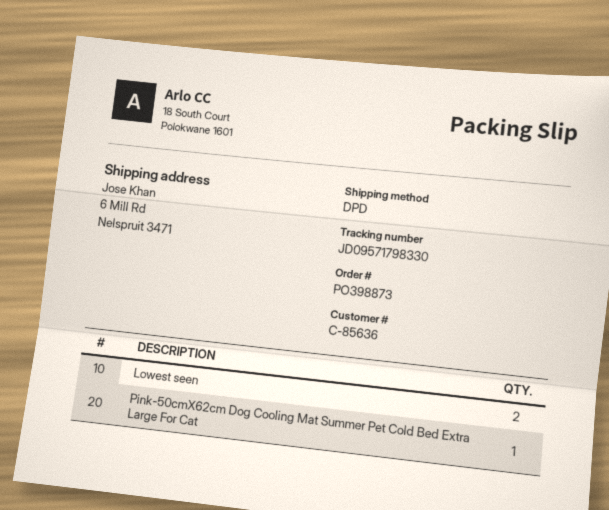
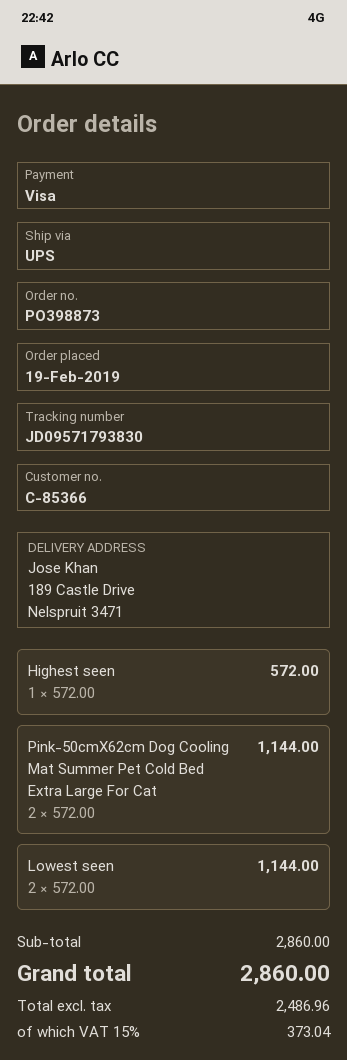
customer number: C-85636 -> C-85366
shipping method: DPD -> UPS
tracking number: JD09571798330 -> JD09571793830
ship to: 6 Mill Rd, Nelspruit 3471 -> 189 Castle Drive, Nelspruit 3471
Pink-50cmX62cm Dog Cooling Mat Summer Pet Cold Bed Extra Large For Cat: 1 -> 2
Highest seen: none -> 1

